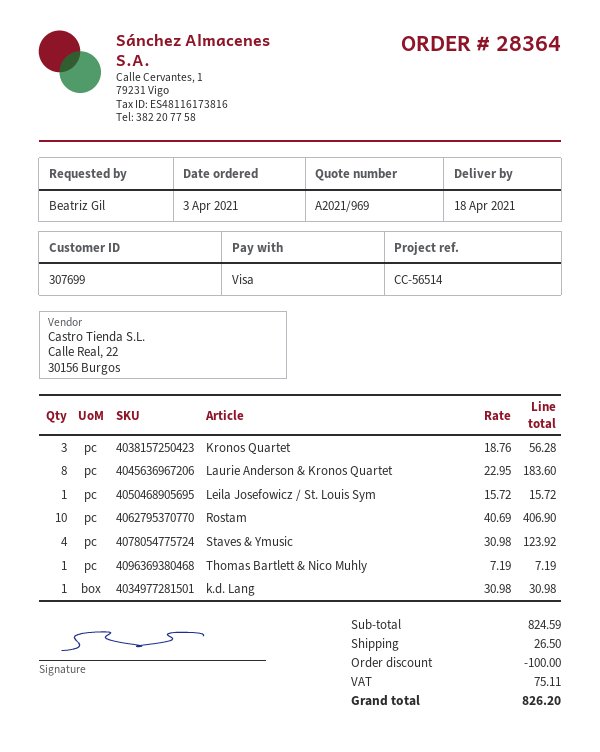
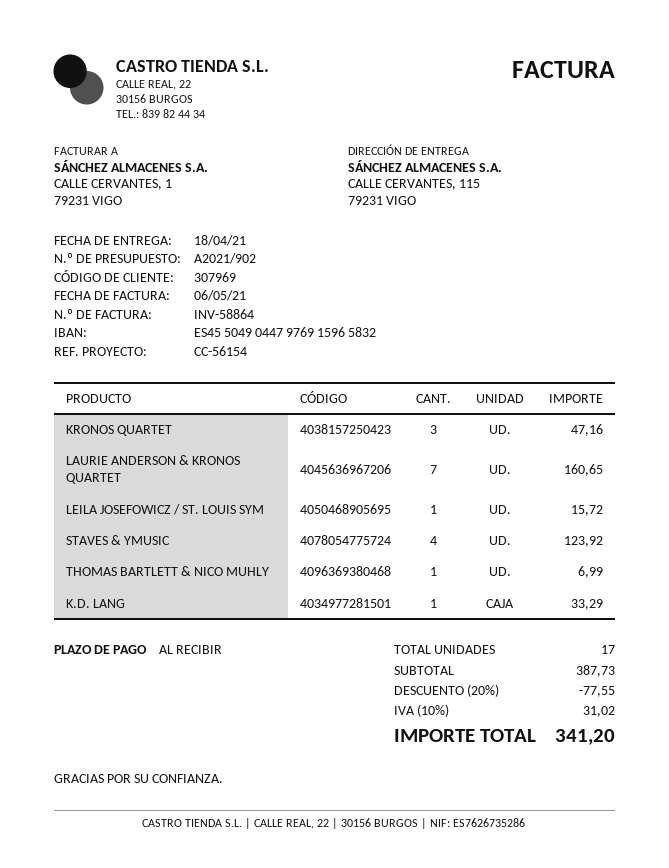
quote number: A2021/969 -> A2021/902
customer number: 307699 -> 307969
reference: CC-56514 -> CC-56154
Kronos Quartet: 3 for 56.28 -> 3 for 47.16
Laurie Anderson & Kronos Quartet: 8 for 183.60 -> 7 for 160.65
Rostam: 10 for 406.90 -> none
Thomas Bartlett & Nico Muhly: 1 for 7.19 -> 1 for 6.99
k.d. Lang: 1 for 30.98 -> 1 for 33.29
subtotal: 824.59 -> 387.73
discount: 100.00 -> 77.55
shipping: 26.50 -> none
tax: 75.11 -> 31.02
total: 826.20 -> 341.20

